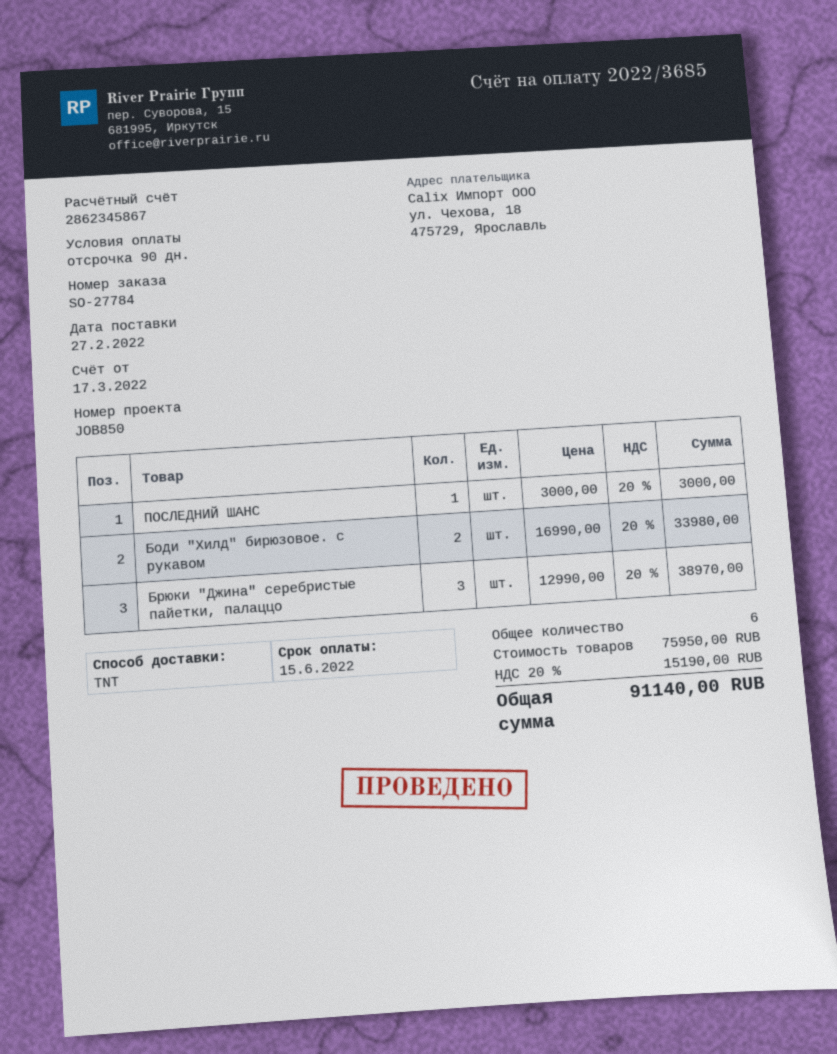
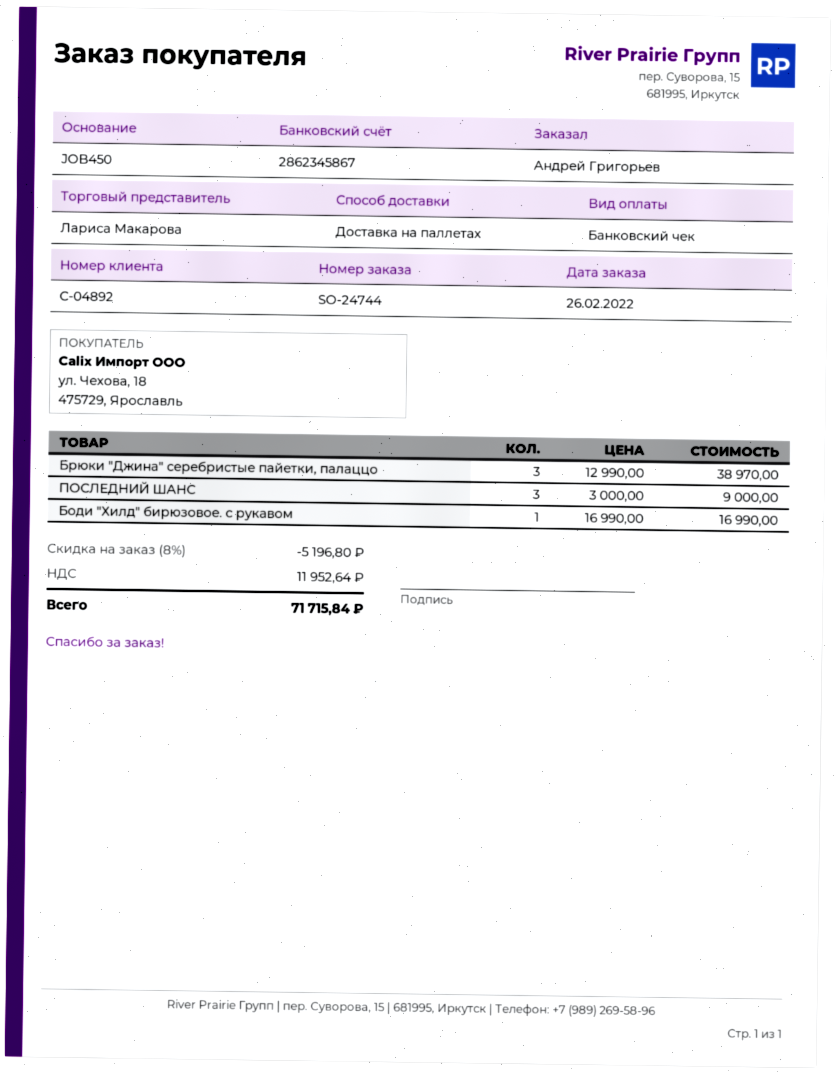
order number: SO-27784 -> SO-24744
reference: JOB850 -> JOB450
shipping method: TNT -> pallet freight
ПОСЛЕДНИЙ ШАНС: 1 x 3000.00 = 3000.00 -> 3 x 3000.00 = 9000.00
Боди "Хилд" бирюзовое. с рукавом: 2 x 16990.00 = 33980.00 -> 1 x 16990.00 = 16990.00
discount: none -> 8% = 5196.80
tax: 15190.00 -> 11952.64
total: 91140.00 -> 71715.84

